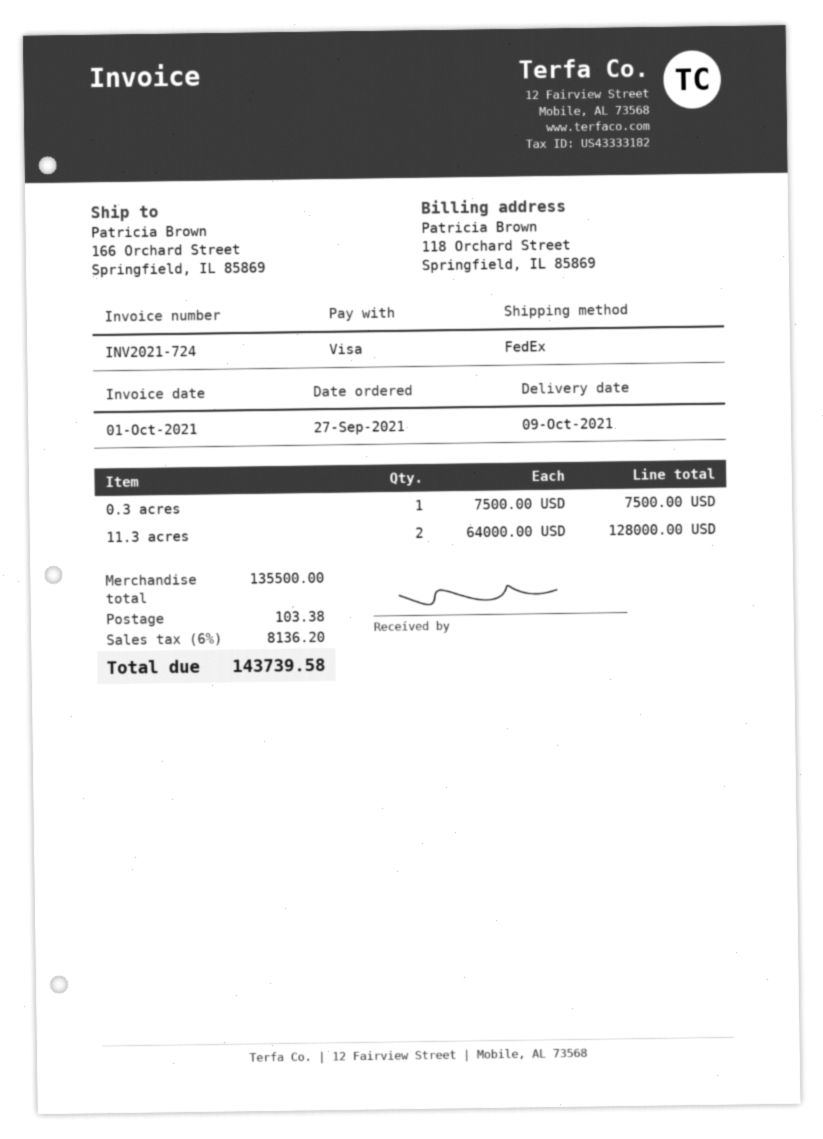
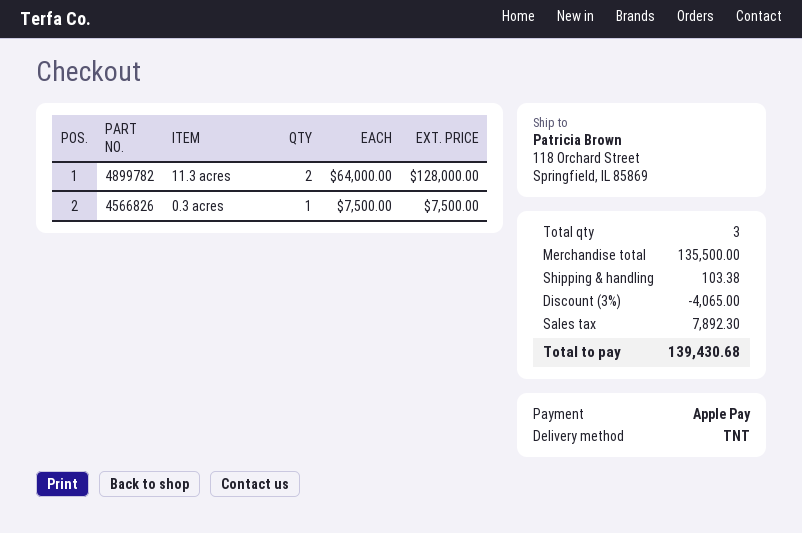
payment method: Visa -> Apple Pay
shipping method: FedEx -> TNT
ship to: 166 Orchard Street, Springfield, IL 85869 -> 118 Orchard Street, Springfield, IL 85869
discount: none -> 3% = 4065.00
tax: 8136.20 -> 7892.30
total: 143739.58 -> 139430.68

